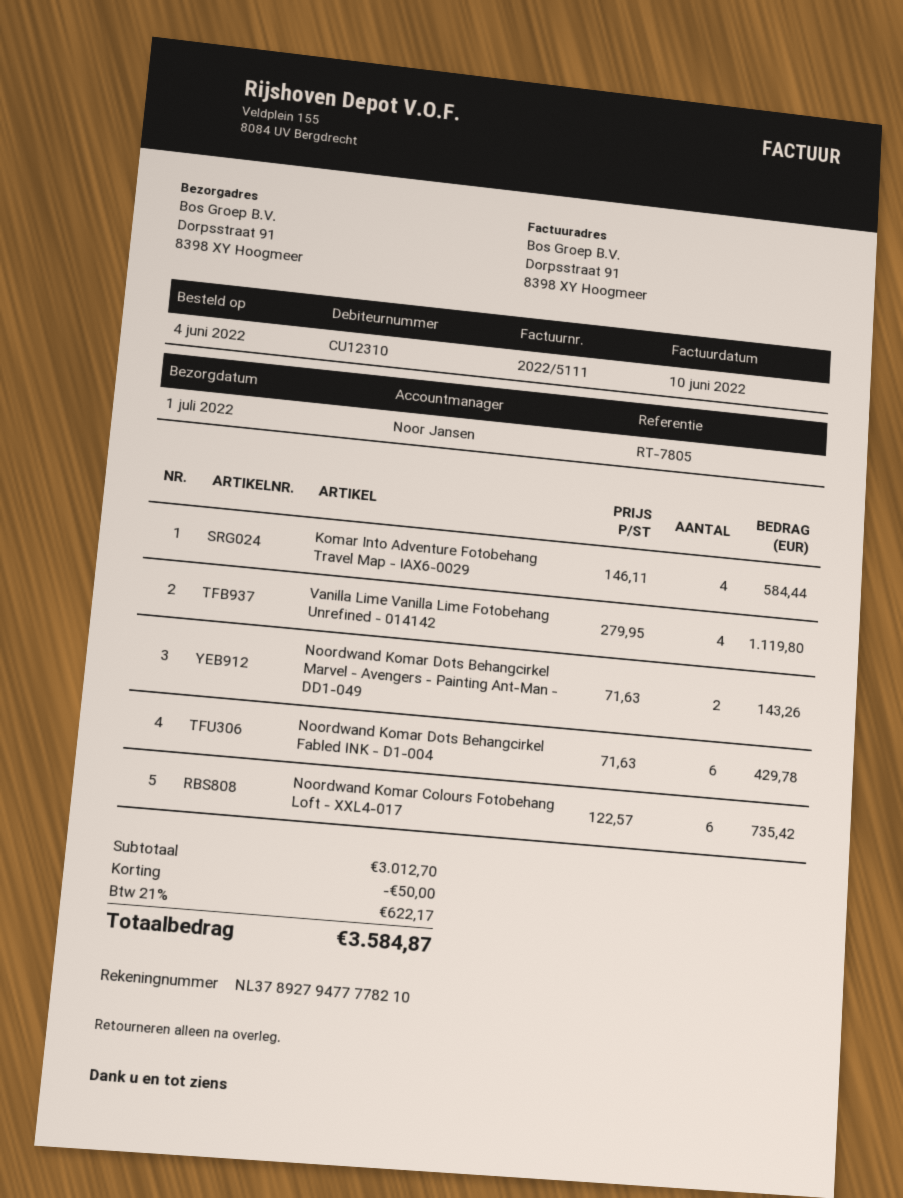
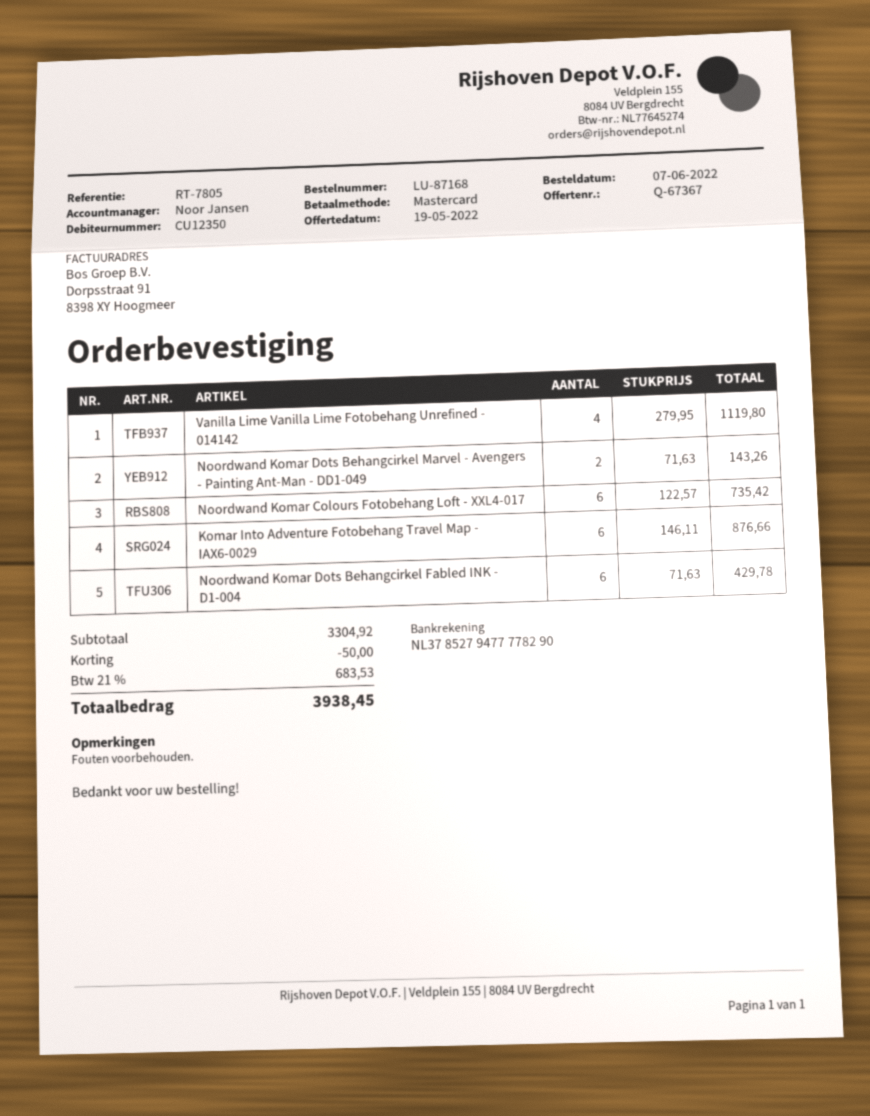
order date: 2022-06-04 -> 2022-06-07
customer number: CU12310 -> CU12350
bank account: NL3789279477778210 -> NL3785279477778290
Komar Into Adventure Fotobehang Travel Map - IAX6-0029: 4 x 146.11 = 584.44 -> 6 x 146.11 = 876.66
subtotal: 3012.70 -> 3304.92
tax: 21% = 622.17 -> 21% = 683.53
total: 3584.87 -> 3938.45

